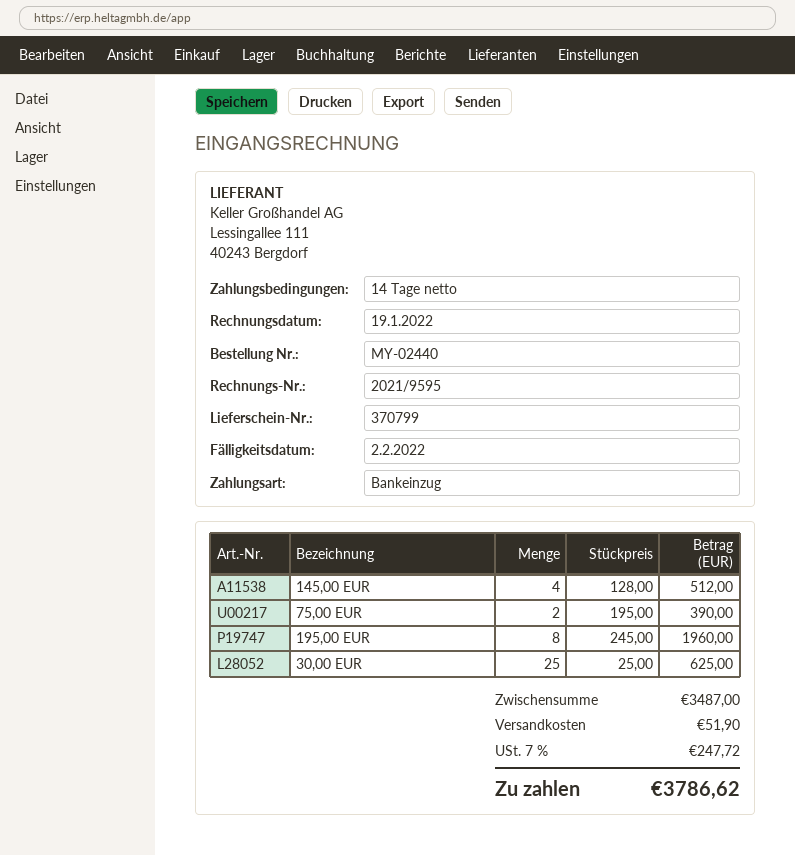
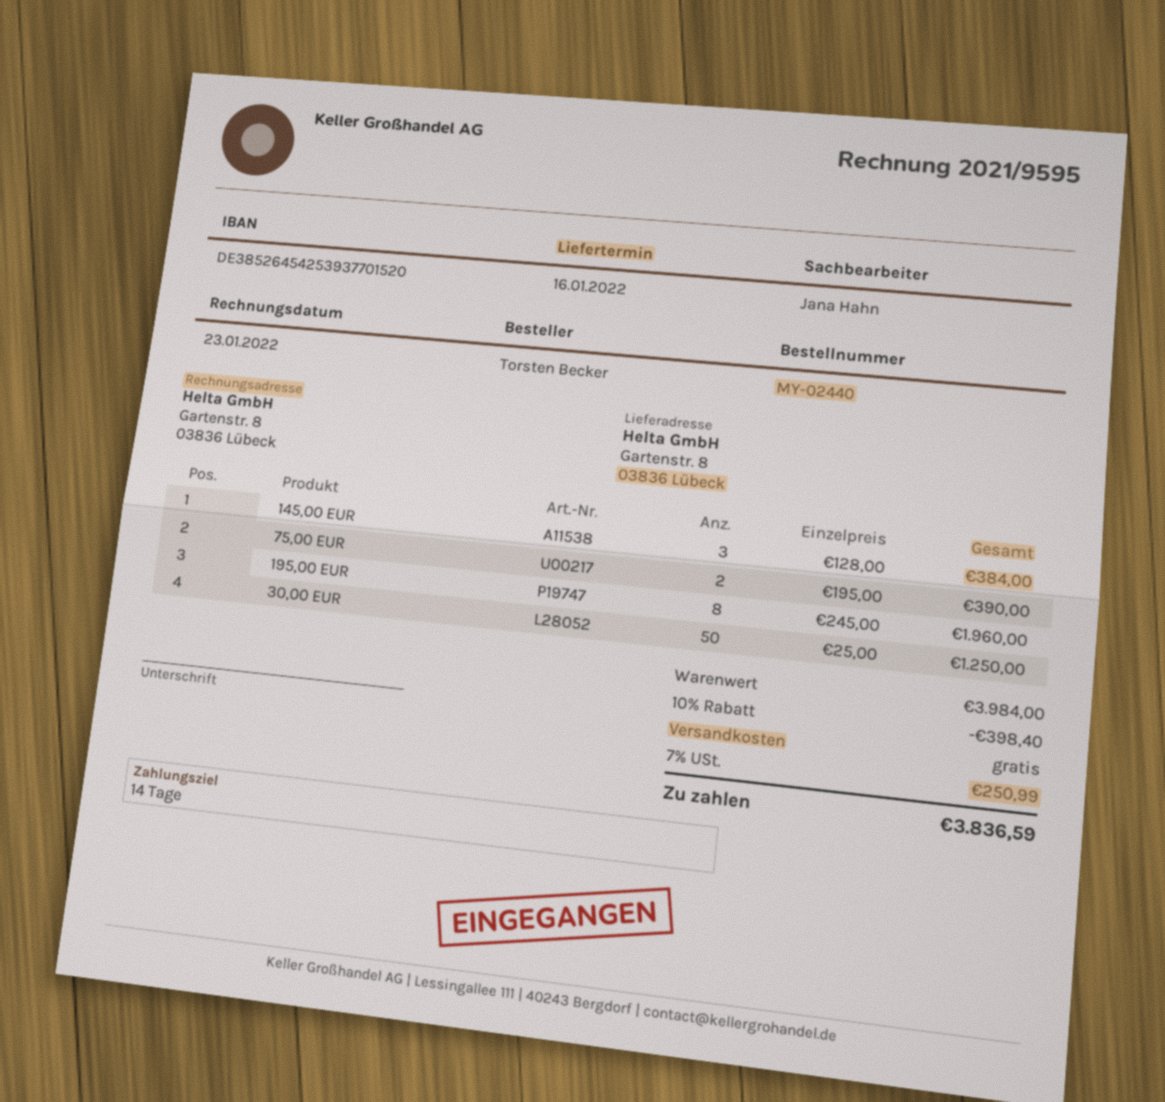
invoice date: 2022-01-19 -> 2022-01-23
145,00 EUR: 4 x 128.00 = 512.00 -> 3 x 128.00 = 384.00
30,00 EUR: 25 x 25.00 = 625.00 -> 50 x 25.00 = 1250.00
subtotal: 3487.00 -> 3984.00
discount: none -> 10% = 398.40
shipping: 51.90 -> 0.00
tax: 7% = 247.72 -> 7% = 250.99
total: 3786.62 -> 3836.59

